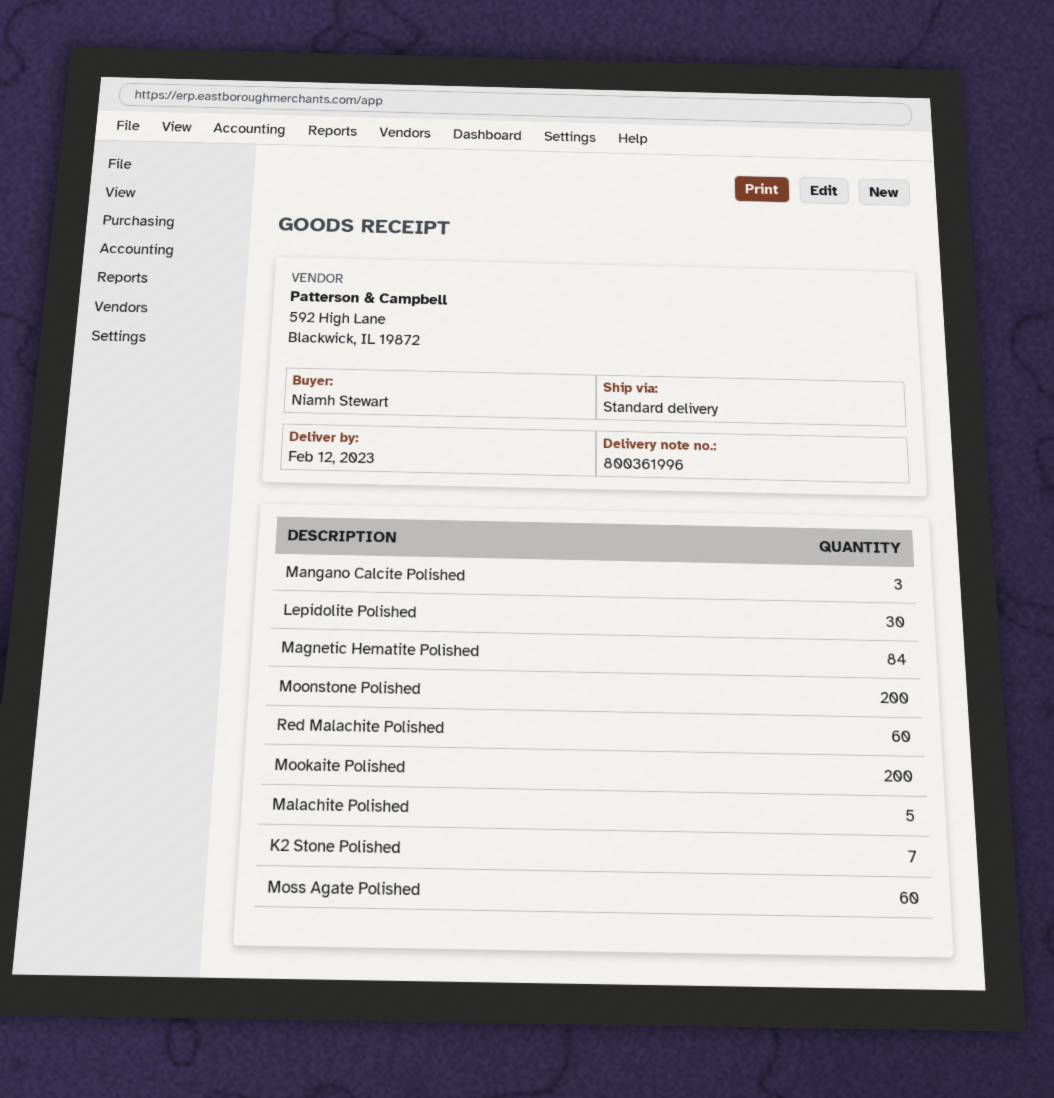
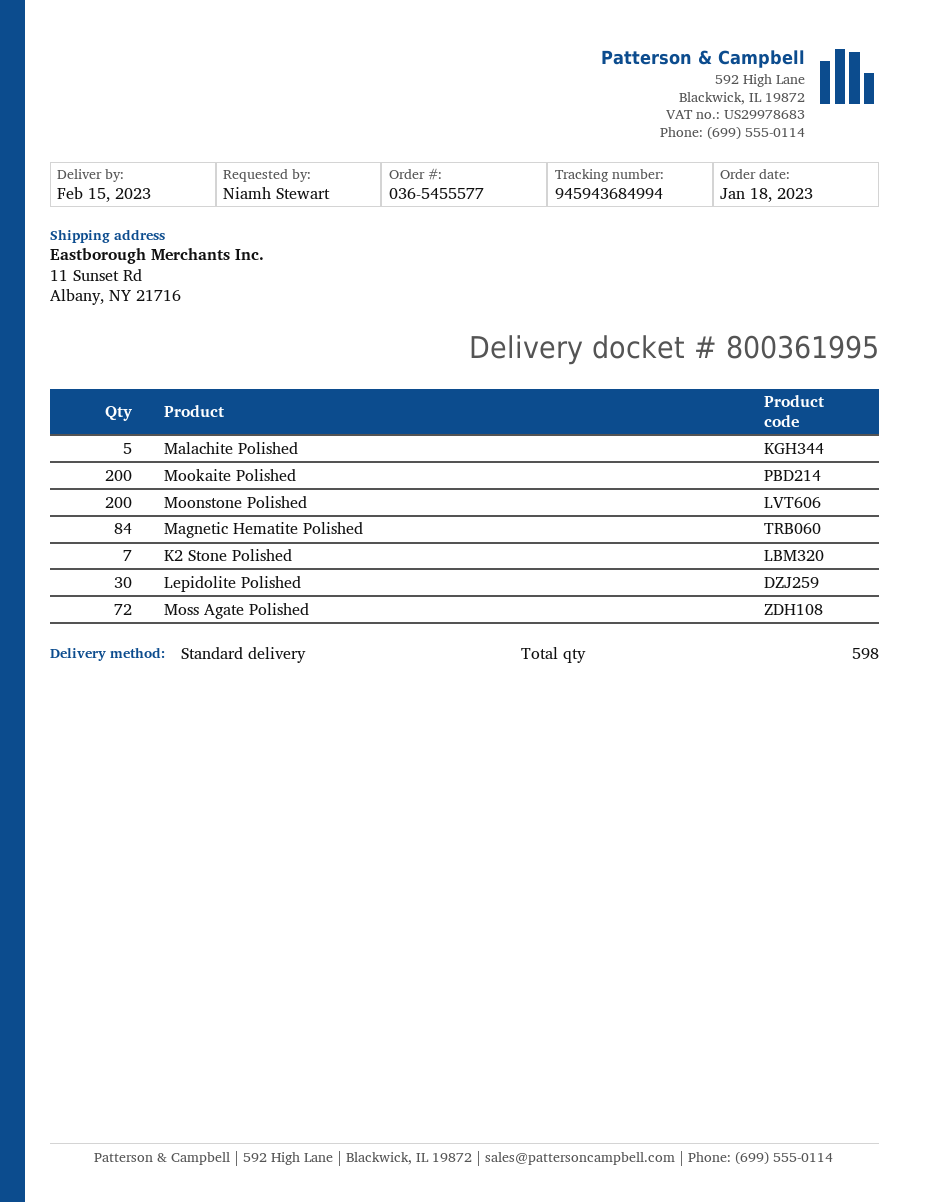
delivery note number: 800361996 -> 800361995
delivery date: 2023-02-12 -> 2023-02-15
Mangano Calcite Polished: 3 -> none
Red Malachite Polished: 60 -> none
Moss Agate Polished: 60 -> 72

